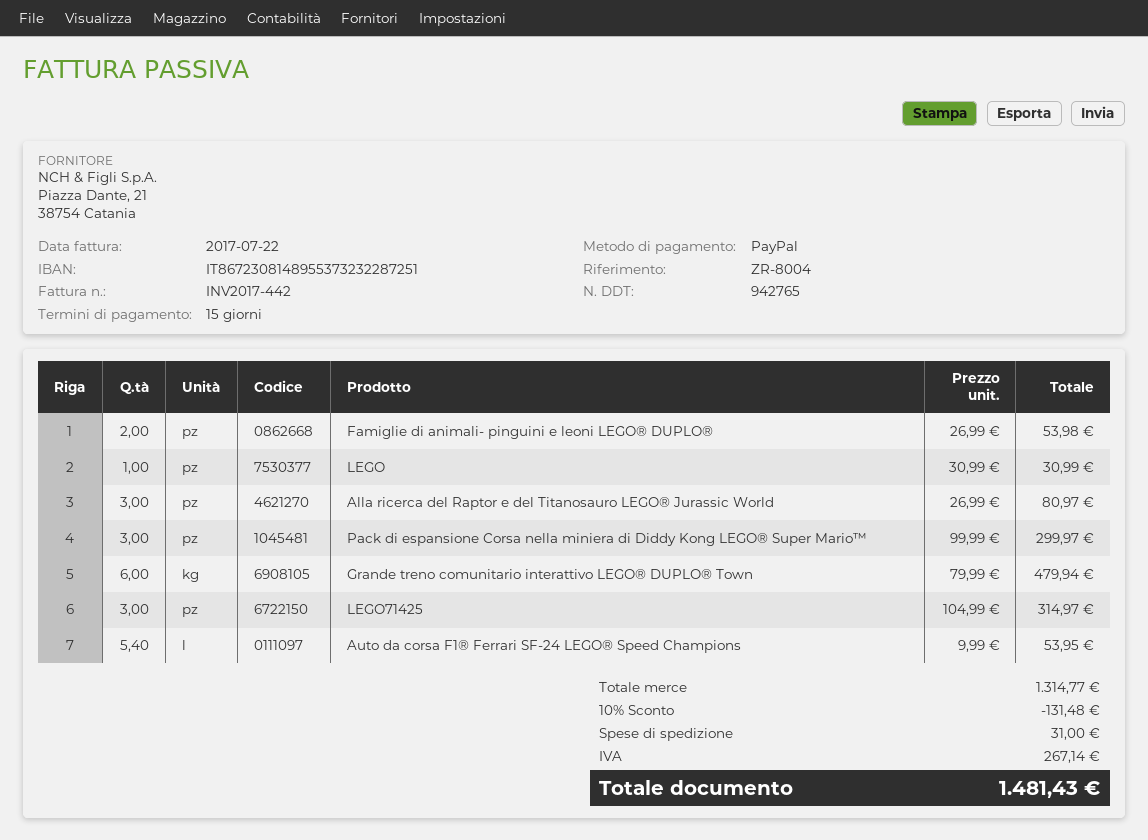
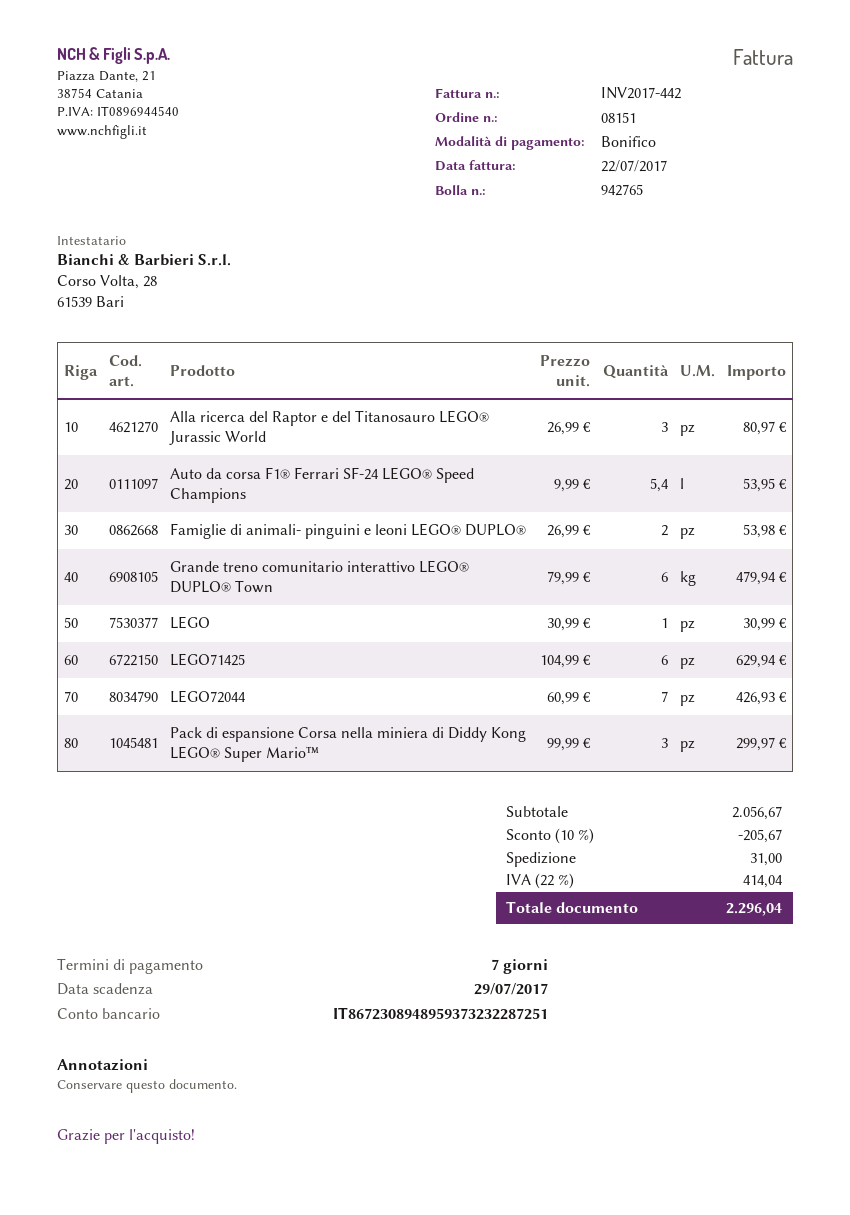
payment terms: 15 days -> 7 days
payment method: PayPal -> bank transfer
bank account: IT8672308148955373232287251 -> IT8672308948959373232287251
LEGO71425: 3 x 104.99 = 314.97 -> 6 x 104.99 = 629.94
LEGO72044: none -> 7 x 60.99 = 426.93
subtotal: 1314.77 -> 2056.67
discount: 10% = 131.48 -> 10% = 205.67
tax: 267.14 -> 414.04
total: 1481.43 -> 2296.04

